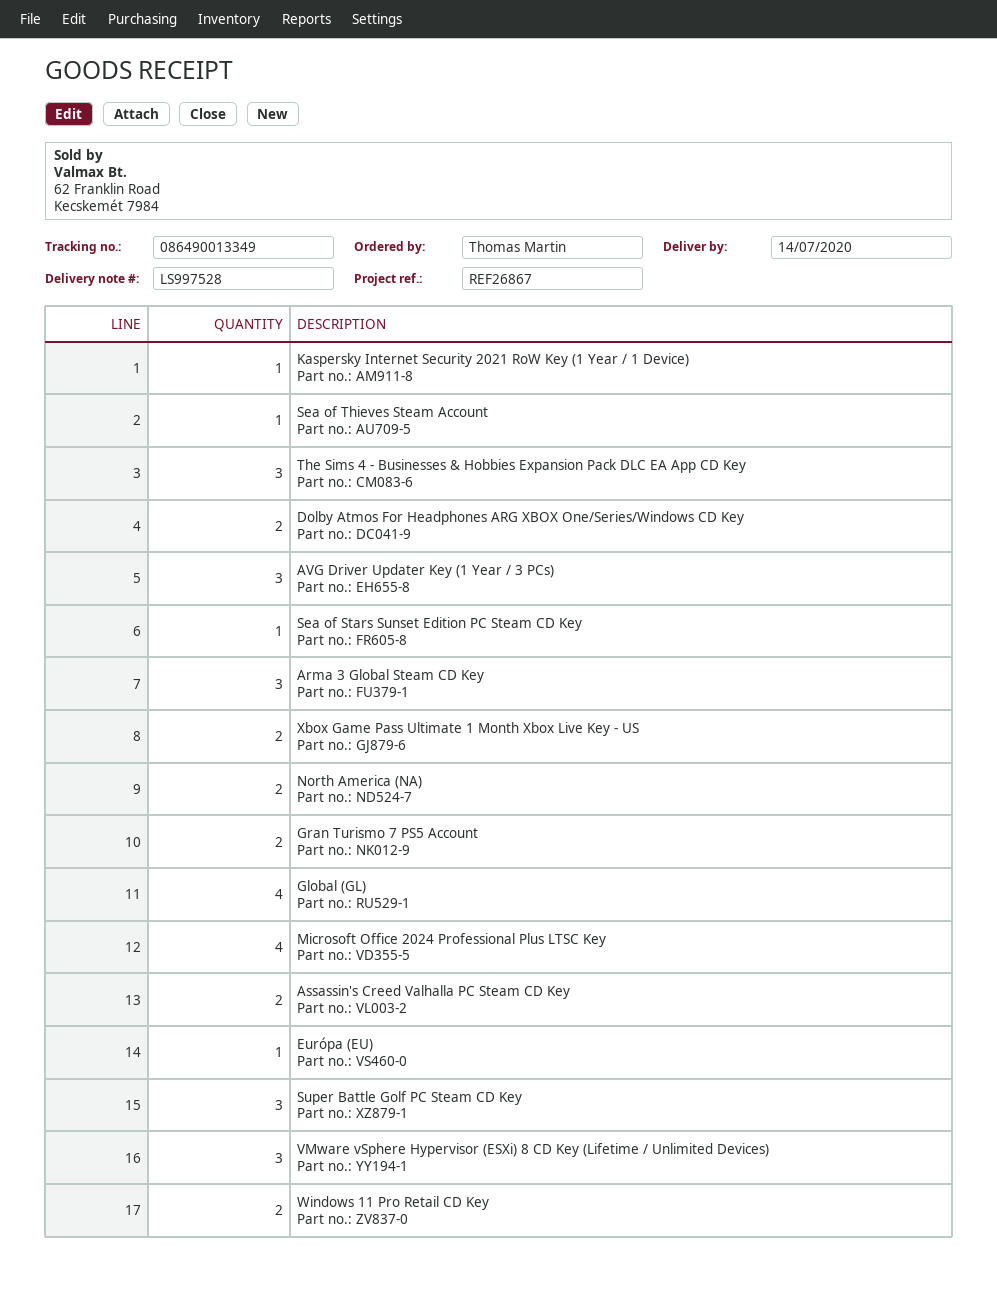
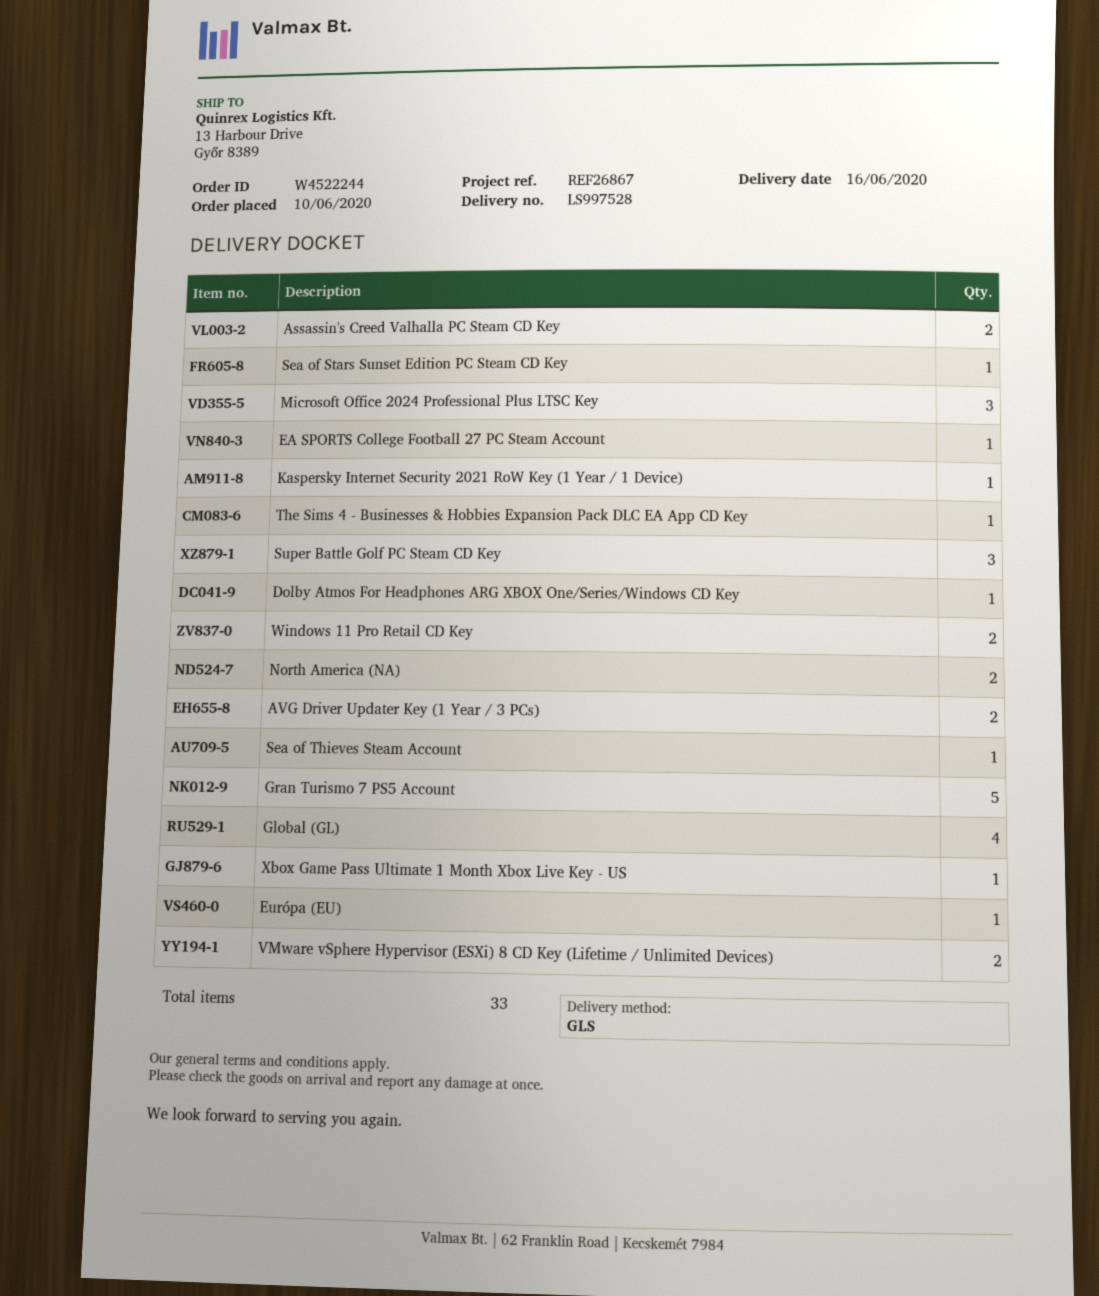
delivery date: 2020-07-14 -> 2020-06-16
The Sims 4 - Businesses & Hobbies Expansion Pack DLC EA App CD Key: 3 -> 1
Dolby Atmos For Headphones ARG XBOX One/Series/Windows CD Key: 2 -> 1
AVG Driver Updater Key (1 Year / 3 PCs): 3 -> 2
Arma 3 Global Steam CD Key: 3 -> none
Xbox Game Pass Ultimate 1 Month Xbox Live Key - US: 2 -> 1
Gran Turismo 7 PS5 Account: 2 -> 5
Microsoft Office 2024 Professional Plus LTSC Key: 4 -> 3
VMware vSphere Hypervisor (ESXi) 8 CD Key (Lifetime / Unlimited Devices): 3 -> 2
EA SPORTS College Football 27 PC Steam Account: none -> 1

